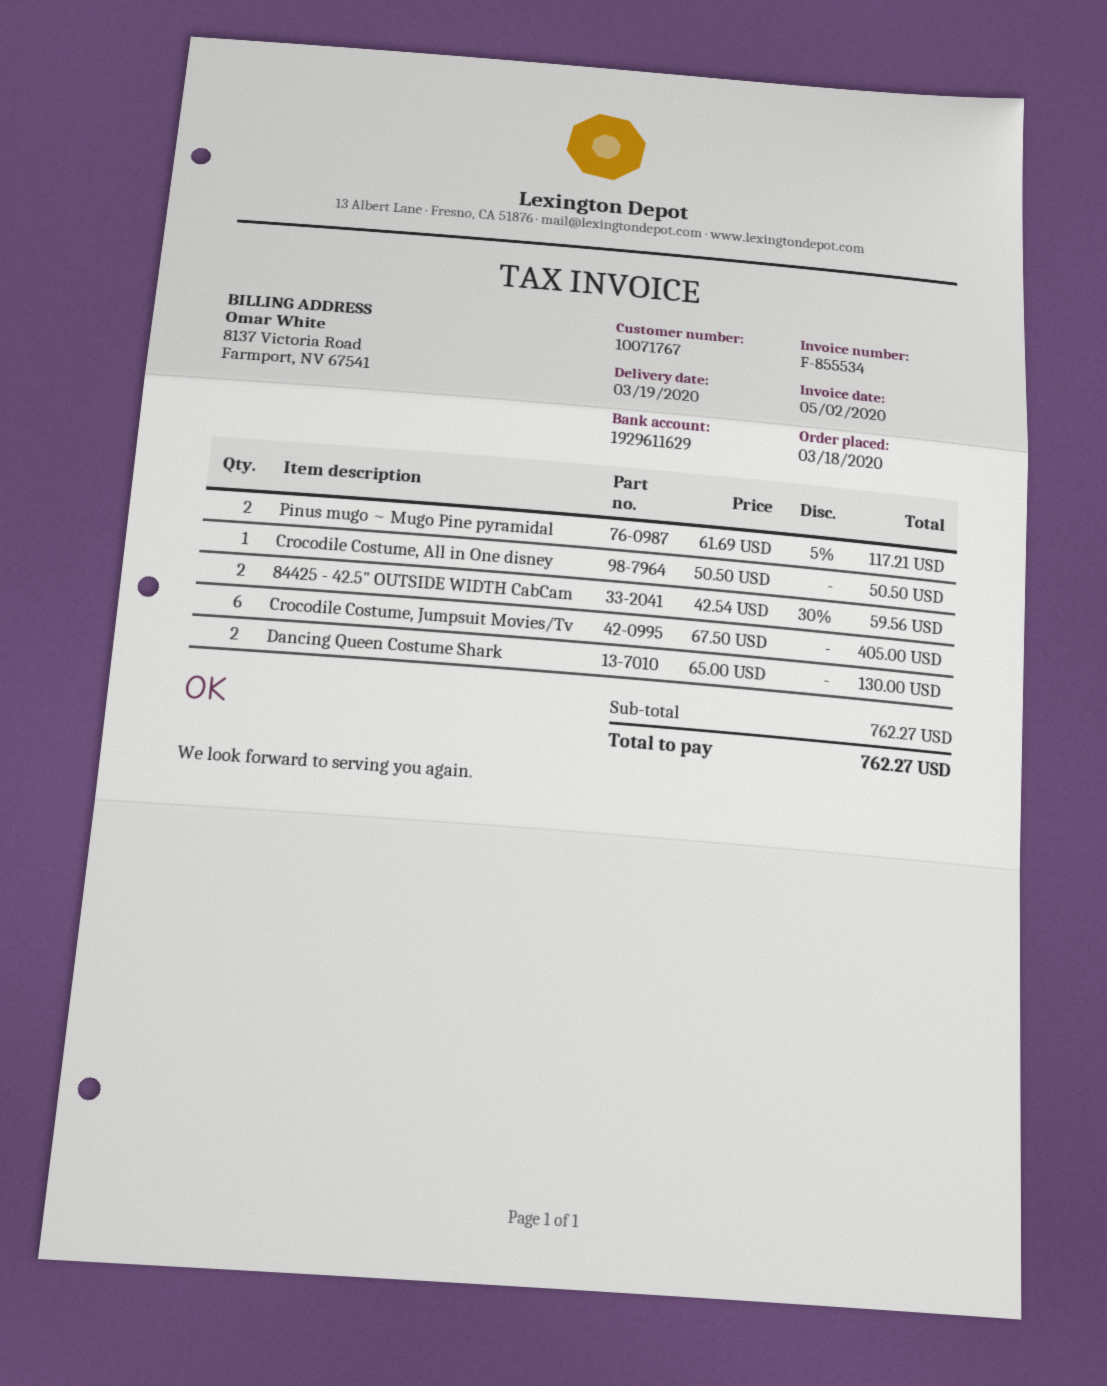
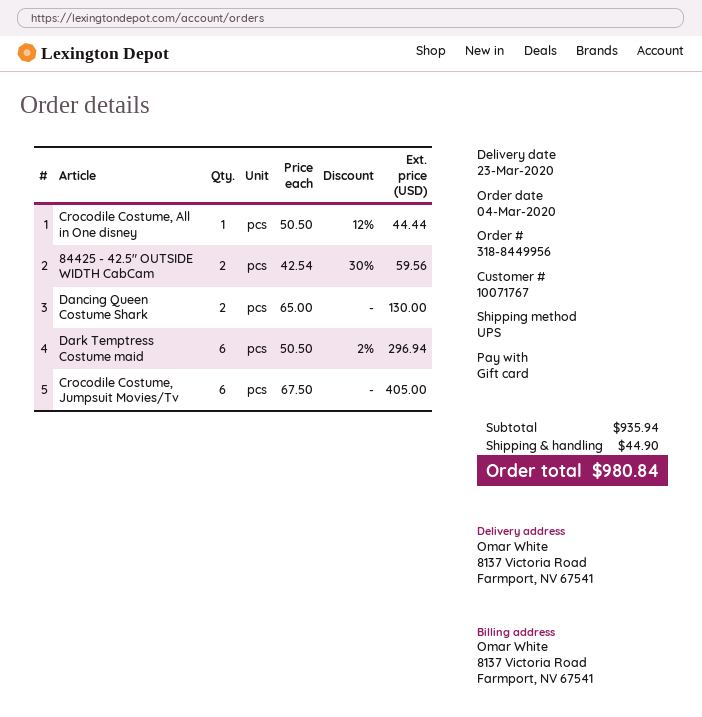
order date: 2020-03-18 -> 2020-03-04
delivery date: 2020-03-19 -> 2020-03-23
Pinus mugo ~ Mugo Pine pyramidal: 2 x 61.69 - 5% = 117.21 -> none
Crocodile Costume, All in One disney: 1 x 50.50 = 50.50 -> 1 x 50.50 - 12% = 44.44
Dark Temptress Costume maid: none -> 6 x 50.50 - 2% = 296.94
subtotal: 762.27 -> 935.94
shipping: none -> 44.90
total: 762.27 -> 980.84

